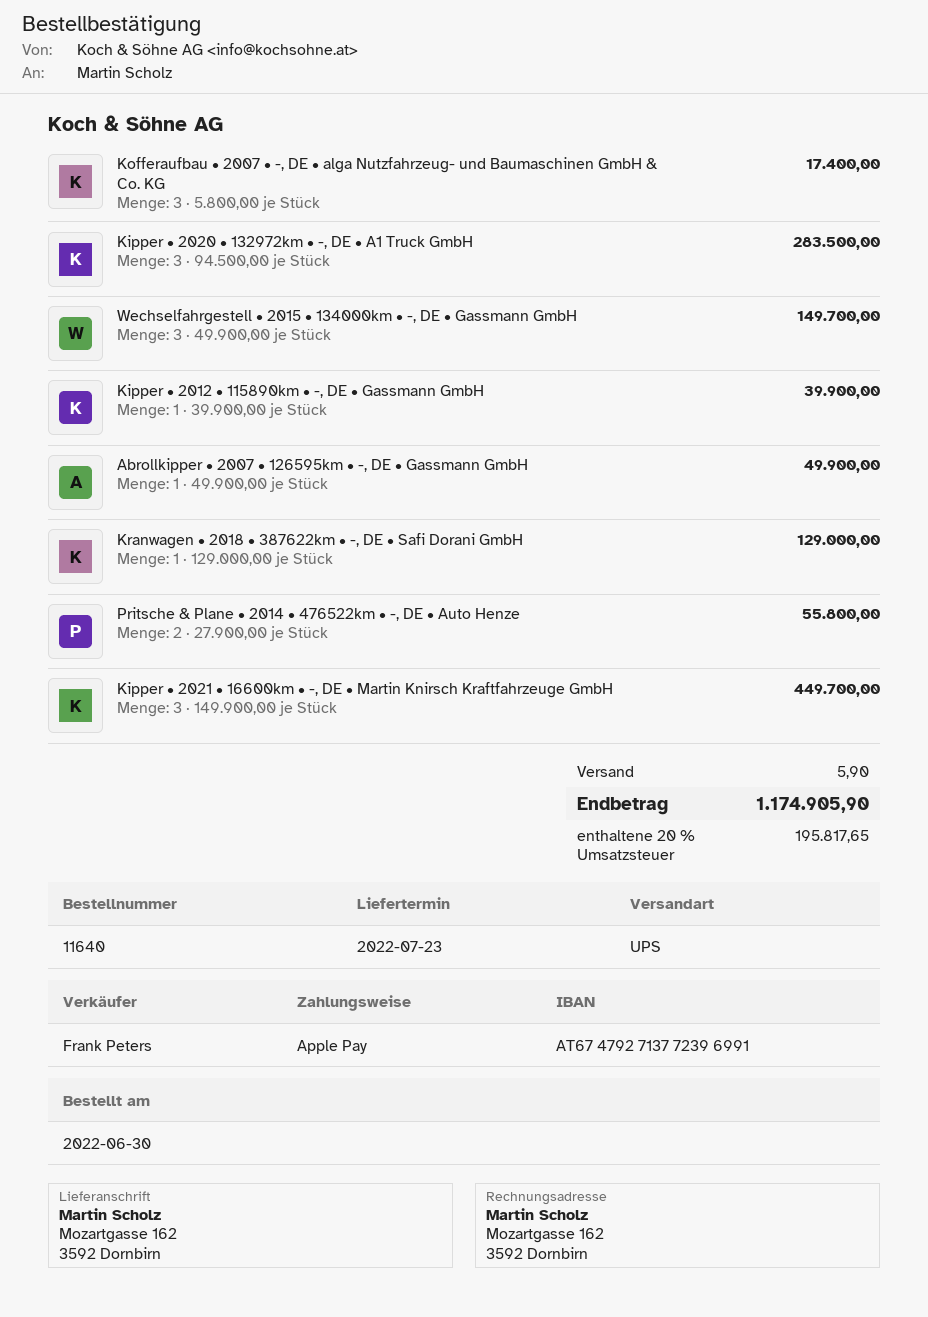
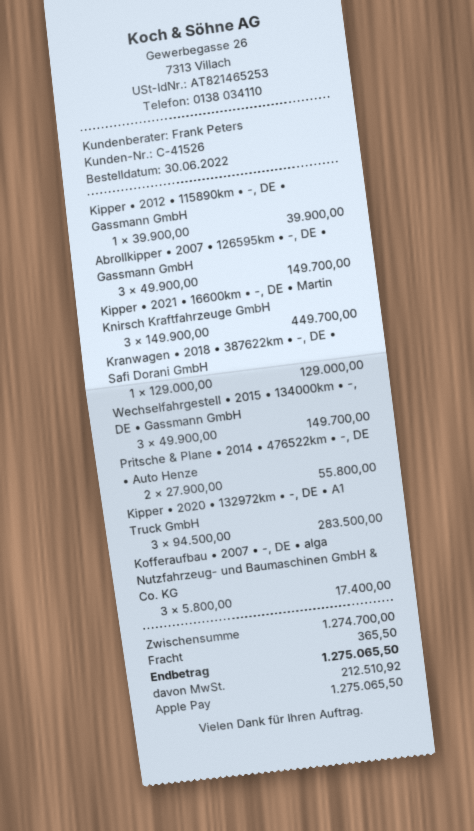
Abrollkipper • 2007 • 126595km • -, DE • Gassmann GmbH: 1 x 49900.00 = 49900.00 -> 3 x 49900.00 = 149700.00
shipping: 5.90 -> 365.50
tax: 195817.65 -> 212510.92
total: 1174905.90 -> 1275065.50

